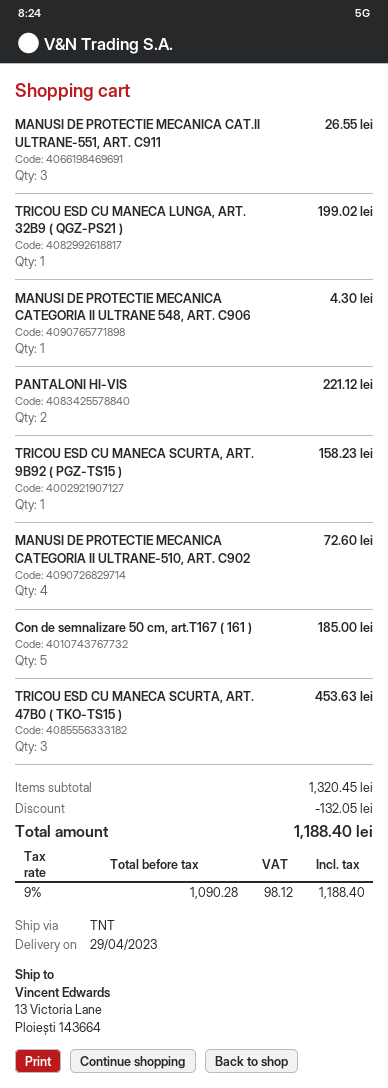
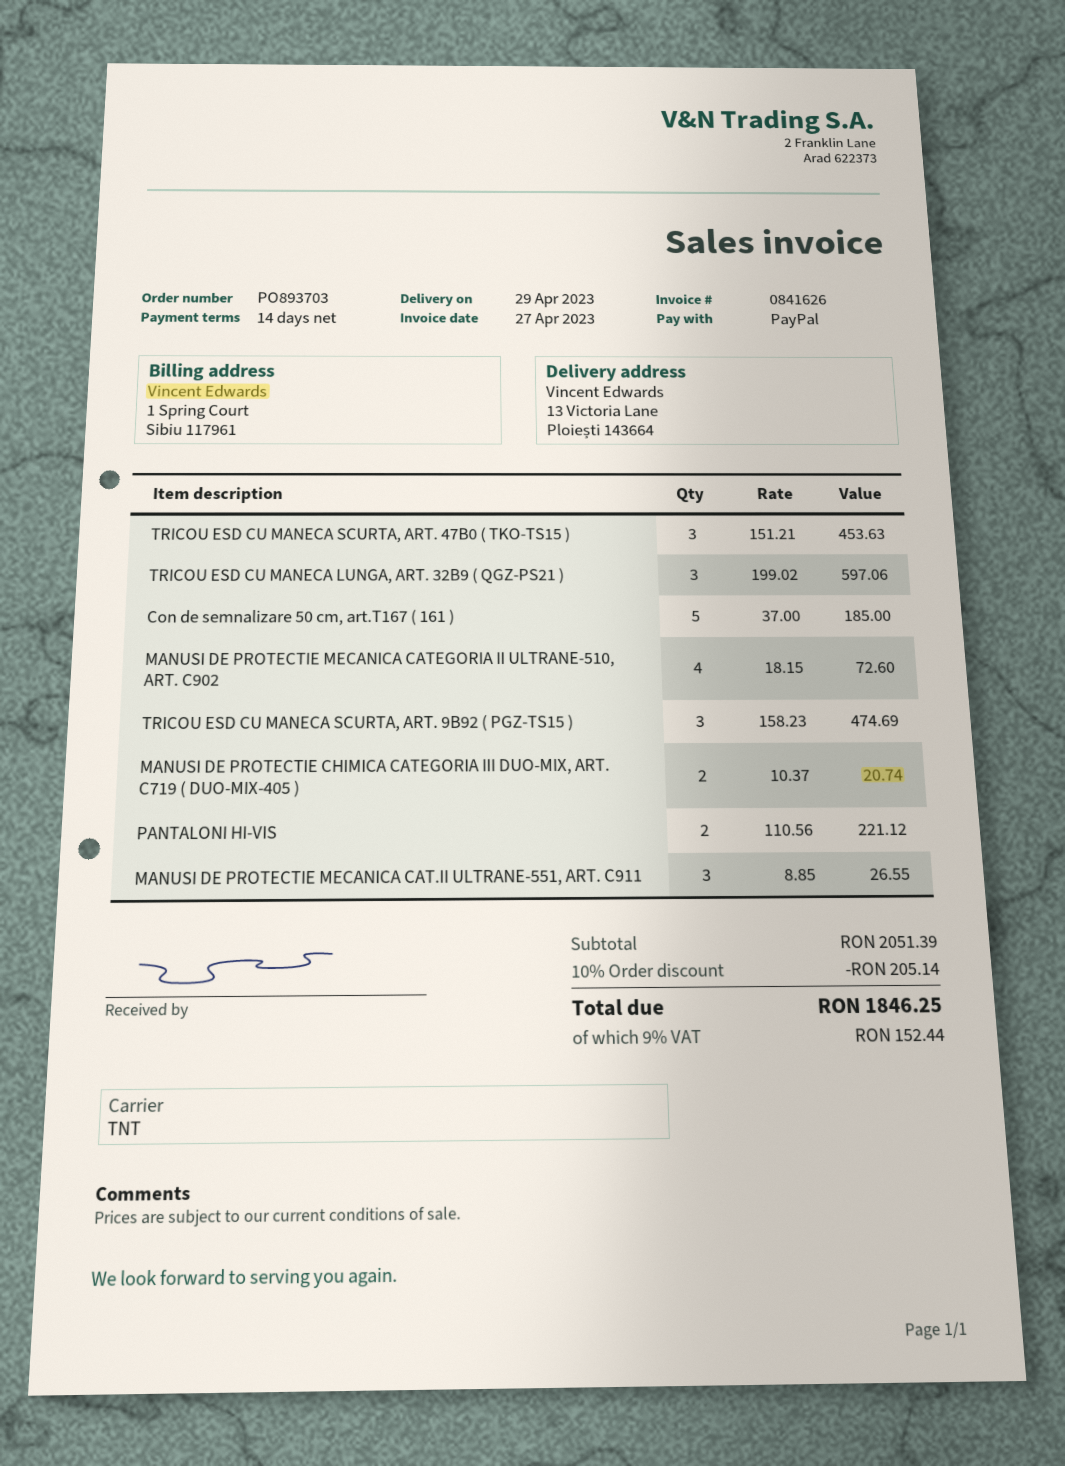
TRICOU ESD CU MANECA LUNGA, ART. 32B9 ( QGZ-PS21 ): 1 for 199.02 -> 3 for 597.06
MANUSI DE PROTECTIE MECANICA CATEGORIA II ULTRANE 548, ART. C906: 1 for 4.30 -> none
TRICOU ESD CU MANECA SCURTA, ART. 9B92 ( PGZ-TS15 ): 1 for 158.23 -> 3 for 474.69
MANUSI DE PROTECTIE CHIMICA CATEGORIA III DUO-MIX, ART. C719 ( DUO-MIX-405 ): none -> 2 for 20.74
subtotal: 1320.45 -> 2051.39
discount: 132.05 -> 205.14
tax: 9% = 98.12 -> 9% = 152.44
total: 1188.40 -> 1846.25

